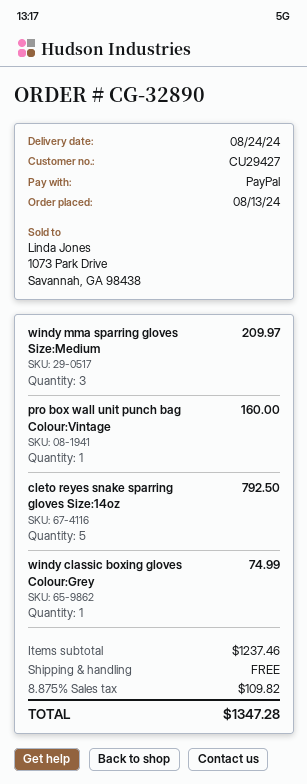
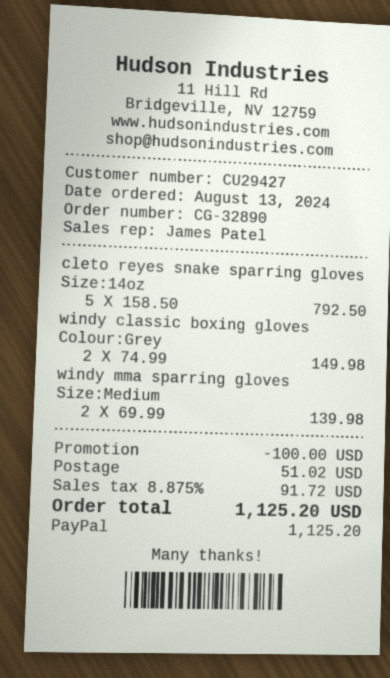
windy mma sparring gloves Size:Medium: 3 for 209.97 -> 2 for 139.98
pro box wall unit punch bag Colour:Vintage: 1 for 160.00 -> none
windy classic boxing gloves Colour:Grey: 1 for 74.99 -> 2 for 149.98
discount: none -> 100.00
shipping: 0.00 -> 51.02
tax: 8.875% = 109.82 -> 8.875% = 91.72
total: 1347.28 -> 1125.20

